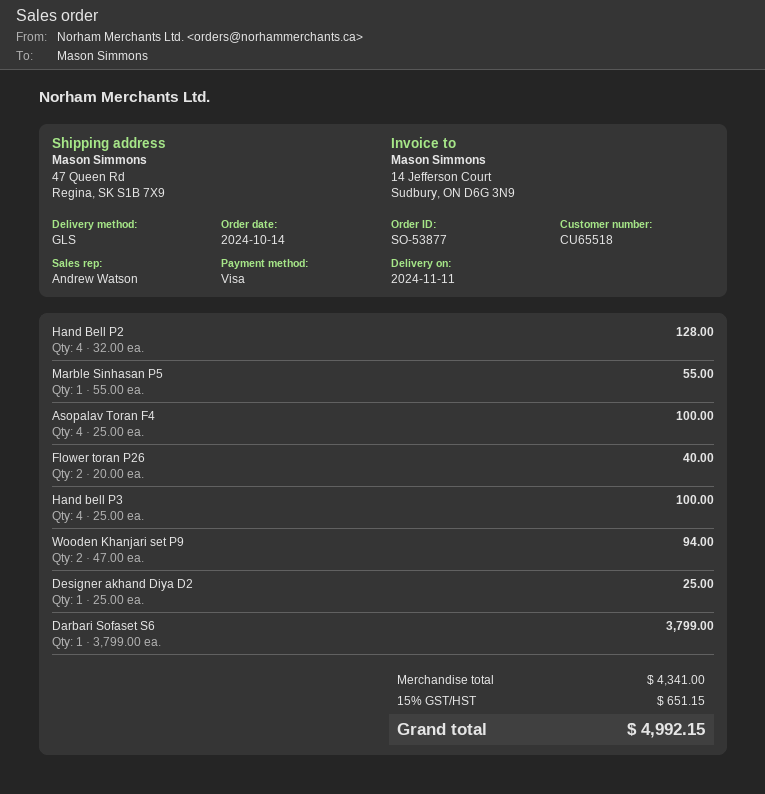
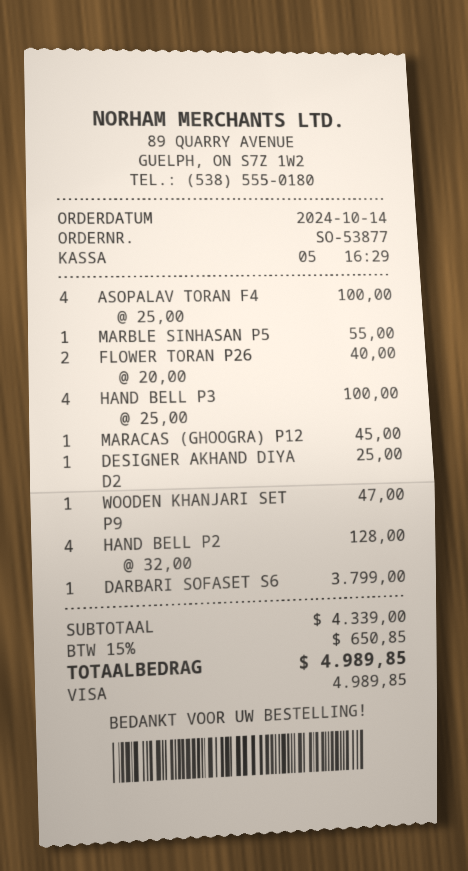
Wooden Khanjari set P9: 2 x 47.00 = 94.00 -> 1 x 47.00 = 47.00
MARACAS (GHOOGRA) P12: none -> 1 x 45.00 = 45.00
subtotal: 4341.00 -> 4339.00
tax: 15% = 651.15 -> 15% = 650.85
total: 4992.15 -> 4989.85

